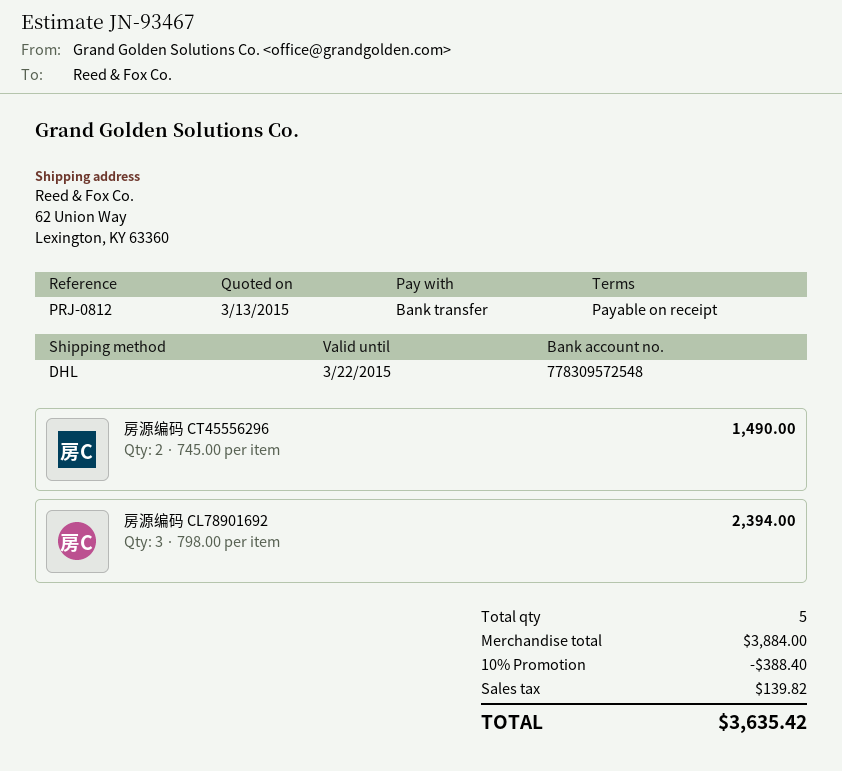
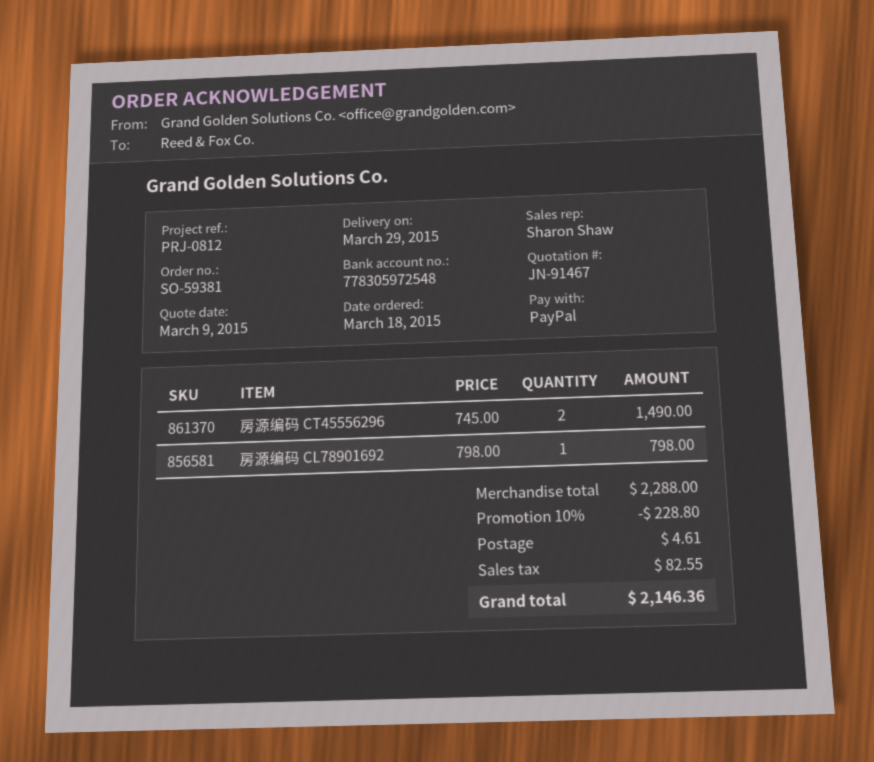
quote number: JN-93467 -> JN-91467
quote date: 2015-03-13 -> 2015-03-09
payment method: bank transfer -> PayPal
bank account: 778309572548 -> 778305972548
房源编码 CL78901692: 3 x 798.00 = 2394.00 -> 1 x 798.00 = 798.00
subtotal: 3884.00 -> 2288.00
discount: 10% = 388.40 -> 10% = 228.80
shipping: none -> 4.61
tax: 139.82 -> 82.55
total: 3635.42 -> 2146.36

